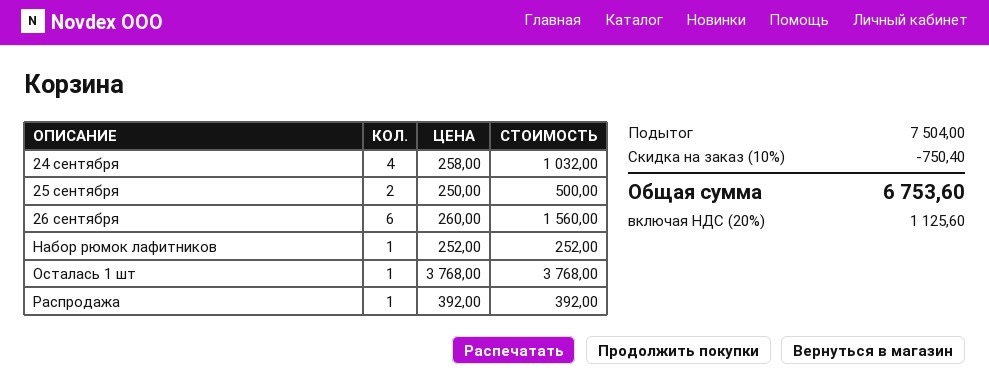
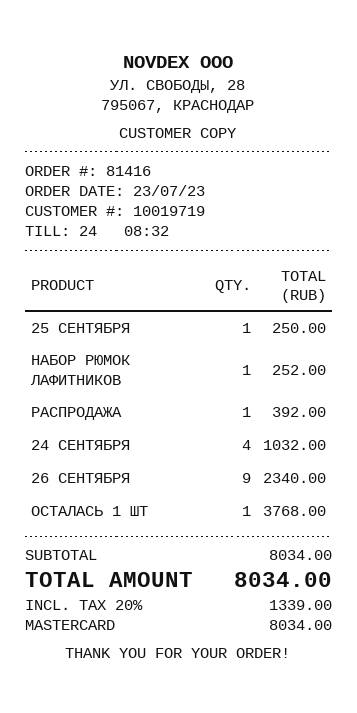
25 сентября: 2 for 500.00 -> 1 for 250.00
26 сентября: 6 for 1560.00 -> 9 for 2340.00
subtotal: 7504.00 -> 8034.00
discount: 10% = 750.40 -> none
tax: 20% = 1125.60 -> 20% = 1339.00
total: 6753.60 -> 8034.00

